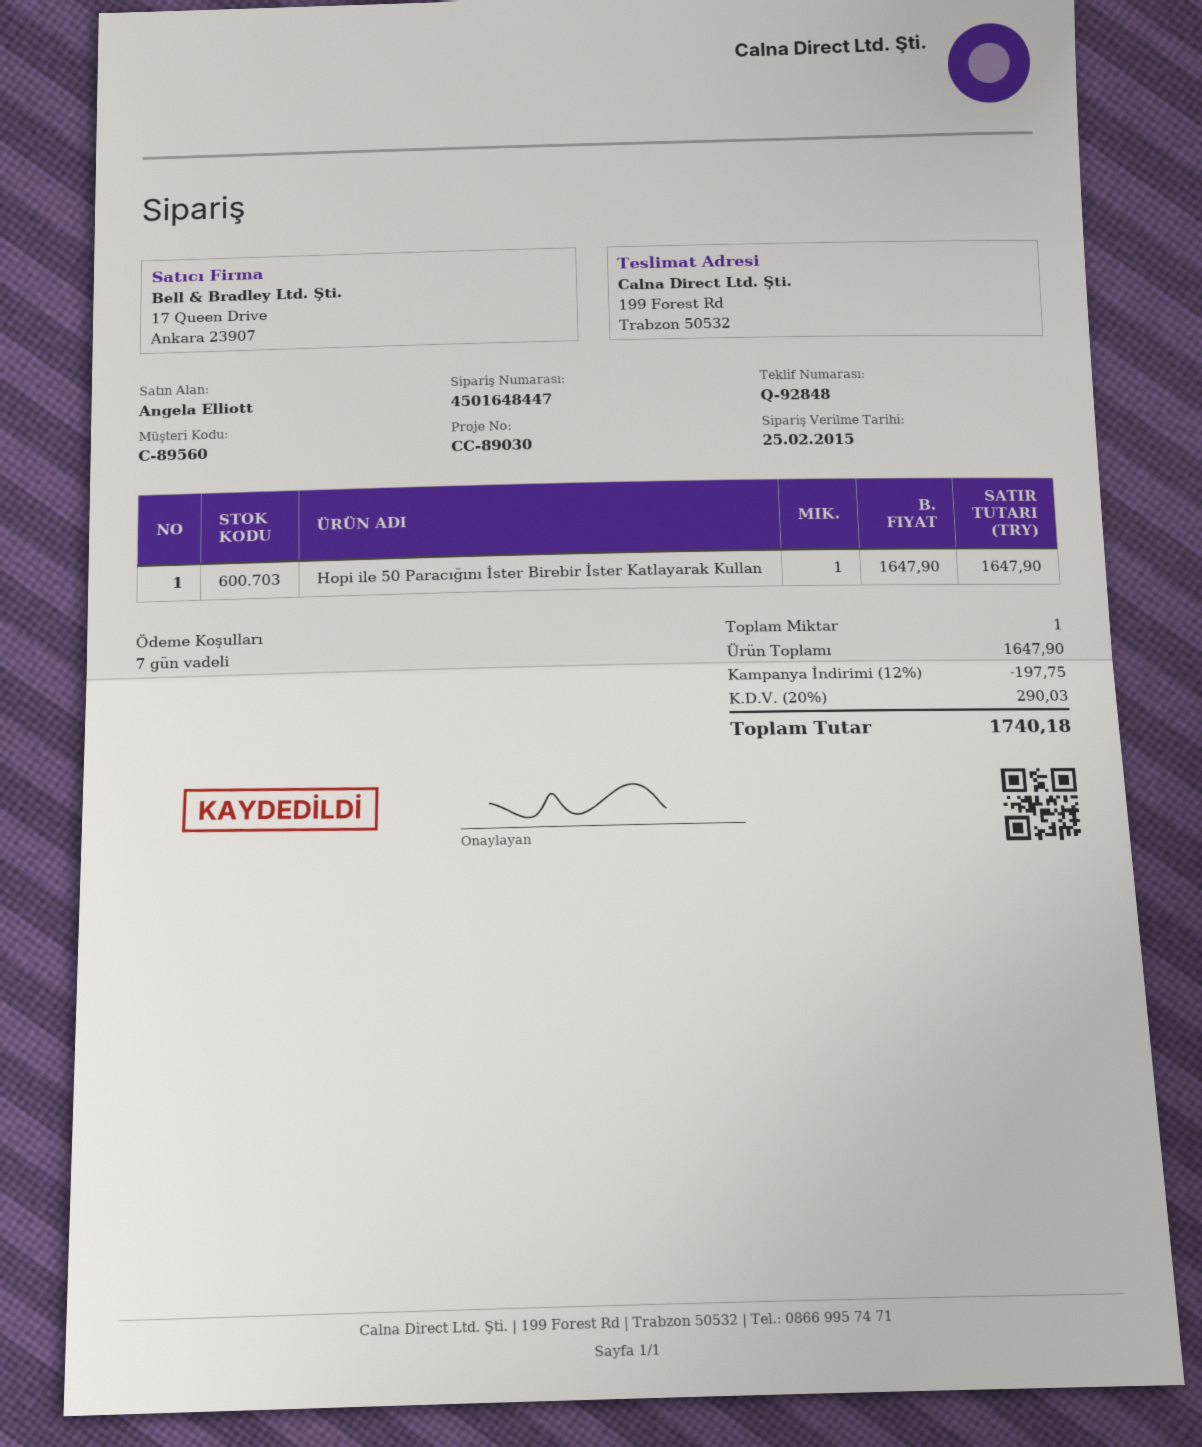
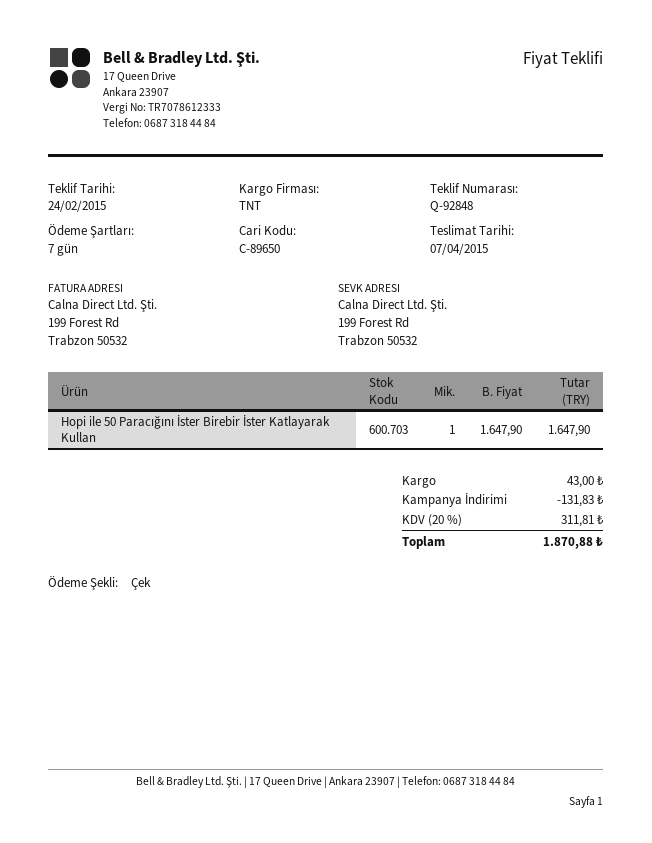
customer number: C-89560 -> C-89650
discount: 197.75 -> 131.83
shipping: none -> 43.00
tax: 20% = 290.03 -> 20% = 311.81
total: 1740.18 -> 1870.88

